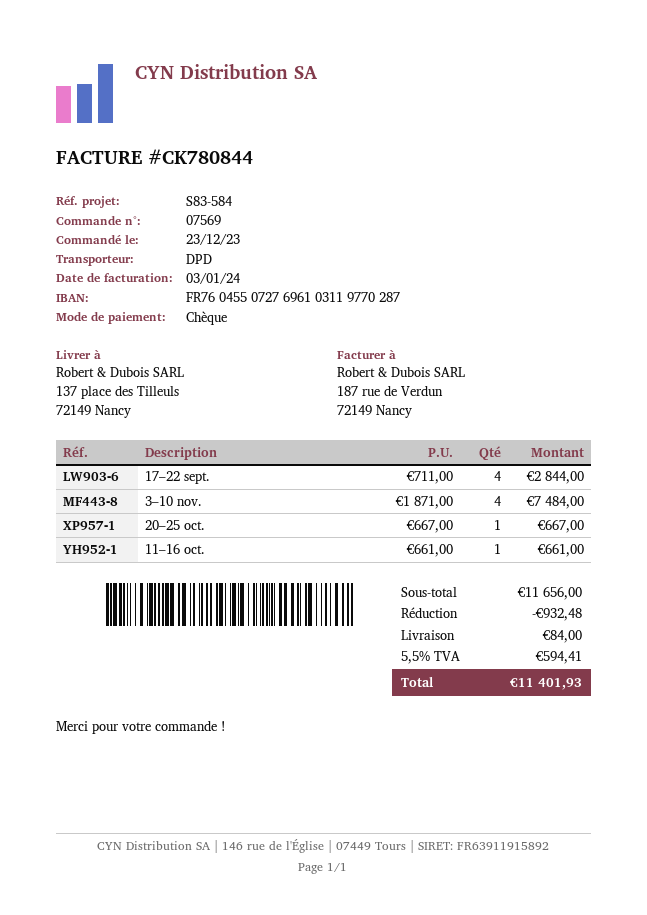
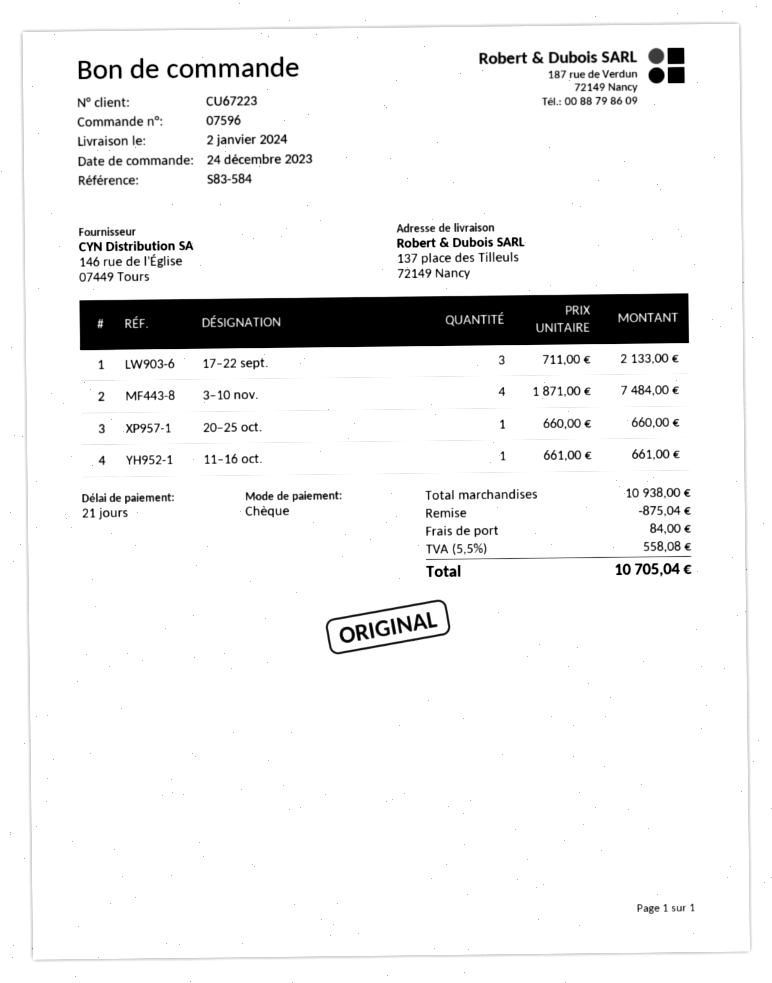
order number: 07569 -> 07596
order date: 2023-12-23 -> 2023-12-24
17–22 sept.: 4 x 711.00 = 2844.00 -> 3 x 711.00 = 2133.00
20–25 oct.: 1 x 667.00 = 667.00 -> 1 x 660.00 = 660.00
subtotal: 11656.00 -> 10938.00
discount: 932.48 -> 875.04
tax: 5.5% = 594.41 -> 5.5% = 558.08
total: 11401.93 -> 10705.04

